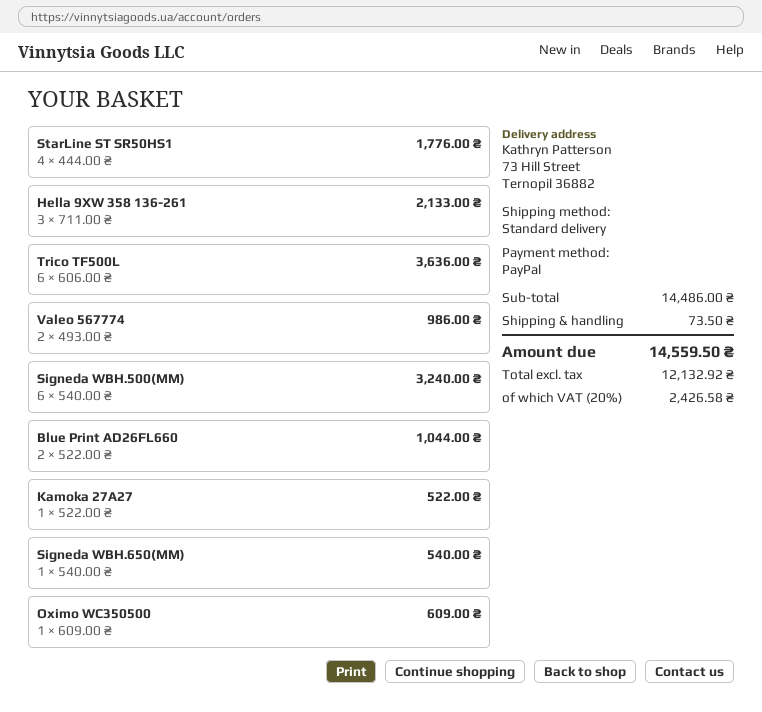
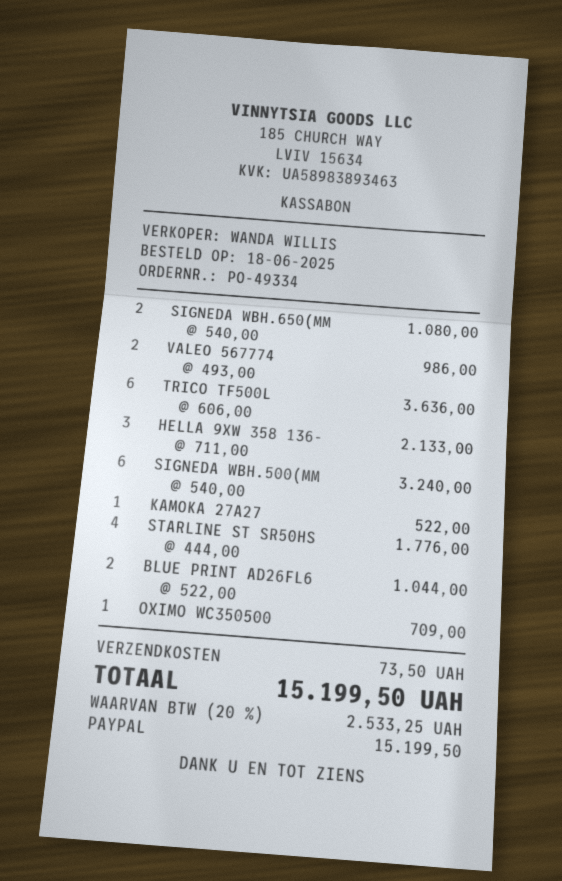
Signeda WBH.650(MM): 1 x 540.00 = 540.00 -> 2 x 540.00 = 1080.00
Oximo WC350500: 1 x 609.00 = 609.00 -> 1 x 709.00 = 709.00
tax: 20% = 2426.58 -> 20% = 2533.25
total: 14559.50 -> 15199.50

